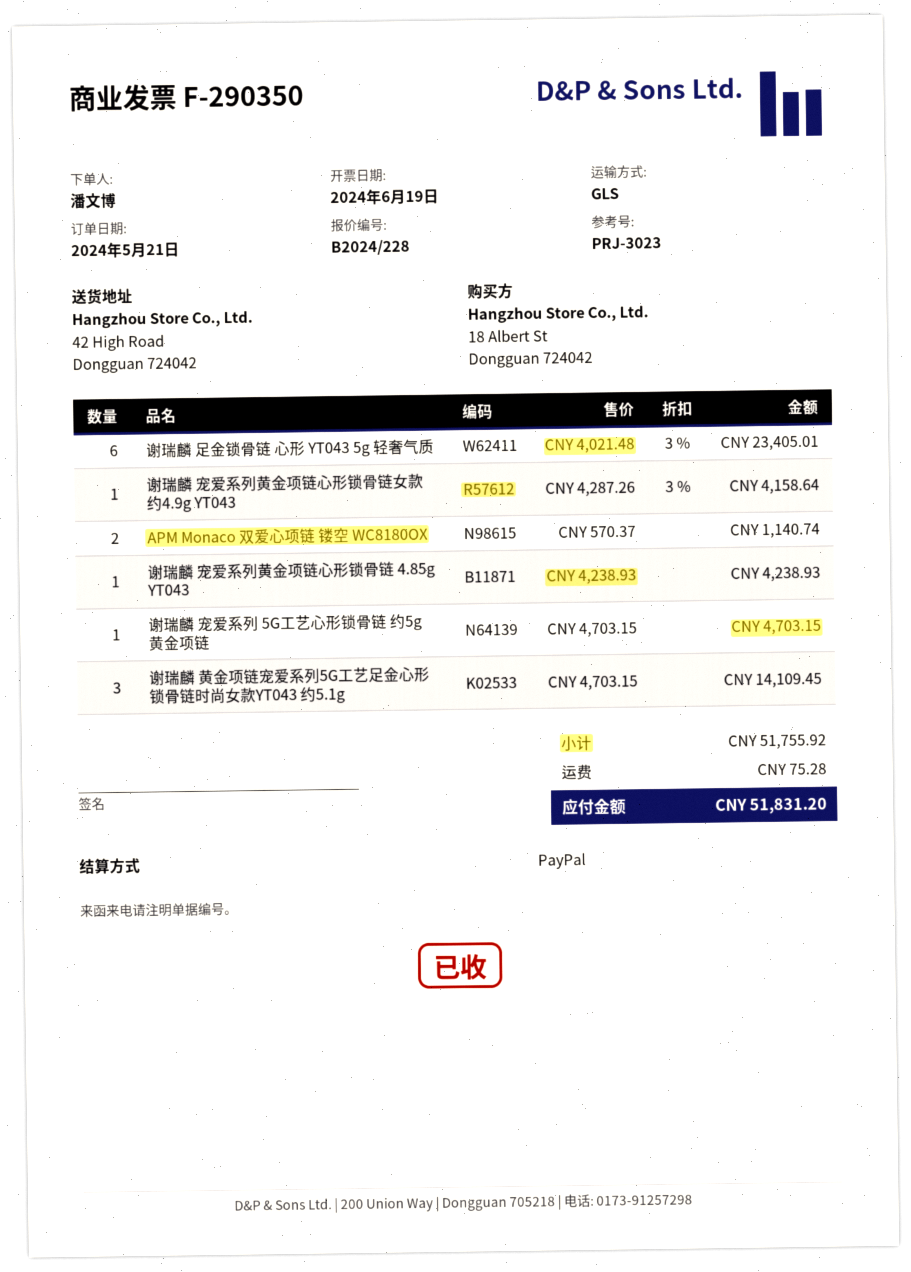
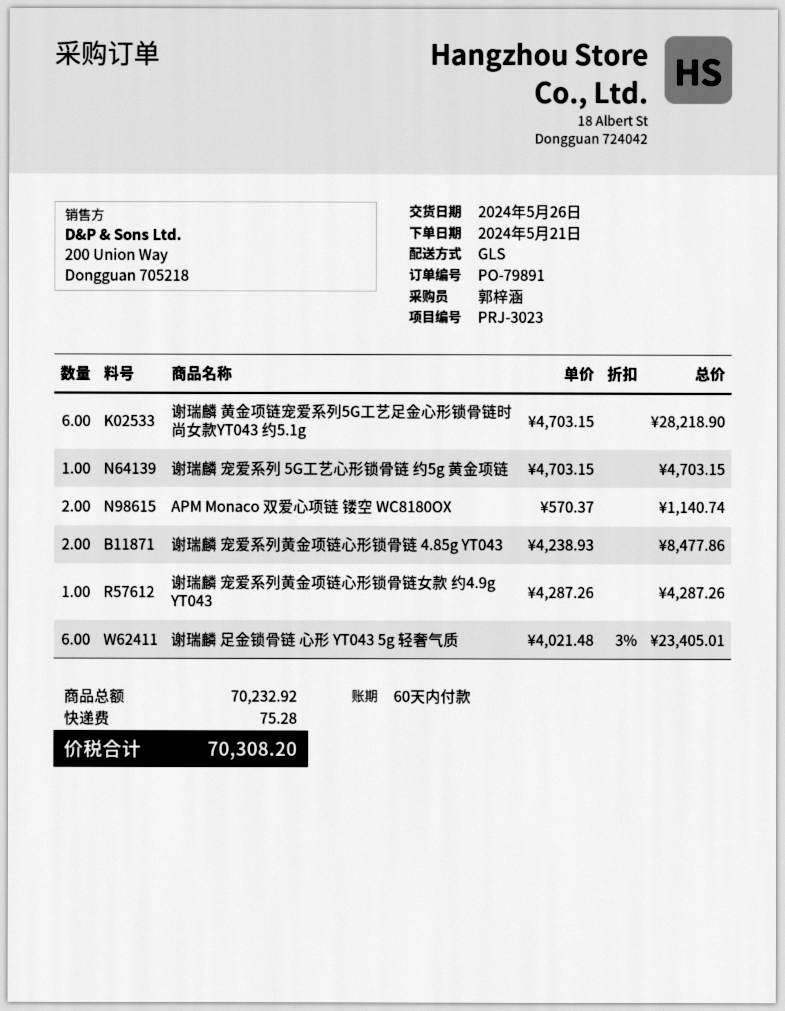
ordered by: 潘文博 -> 郭梓涵
谢瑞麟 宠爱系列黄金项链心形锁骨链女款 约4.9g YT043: 1 x 4287.26 - 3% = 4158.64 -> 1 x 4287.26 = 4287.26
谢瑞麟 宠爱系列黄金项链心形锁骨链 4.85g YT043: 1 x 4238.93 = 4238.93 -> 2 x 4238.93 = 8477.86
谢瑞麟 黄金项链宠爱系列5G工艺足金心形锁骨链时尚女款YT043 约5.1g: 3 x 4703.15 = 14109.45 -> 6 x 4703.15 = 28218.90
subtotal: 51755.92 -> 70232.92
total: 51831.20 -> 70308.20

